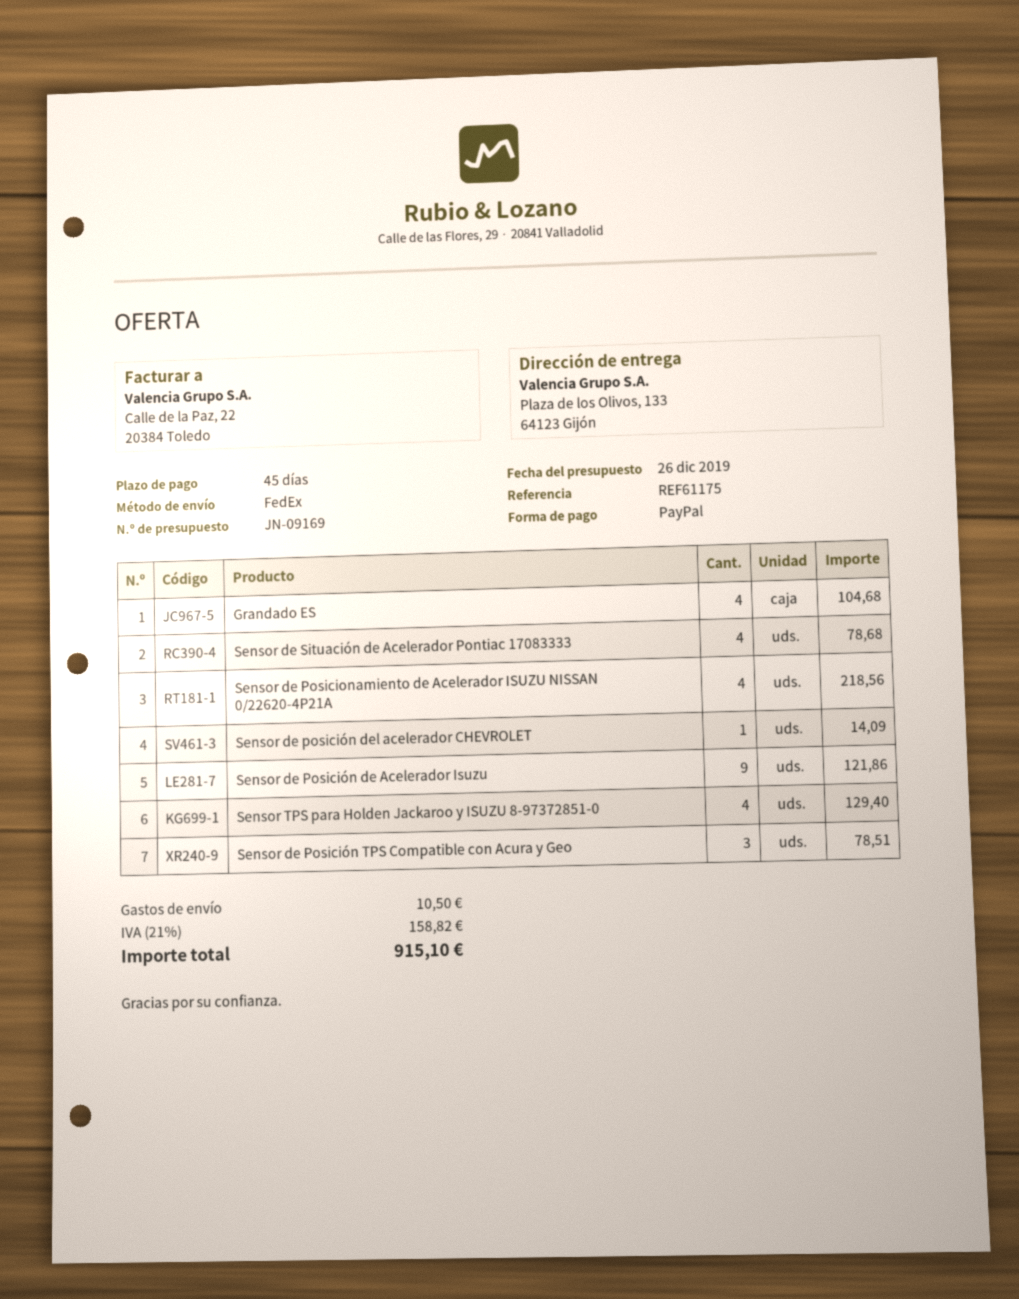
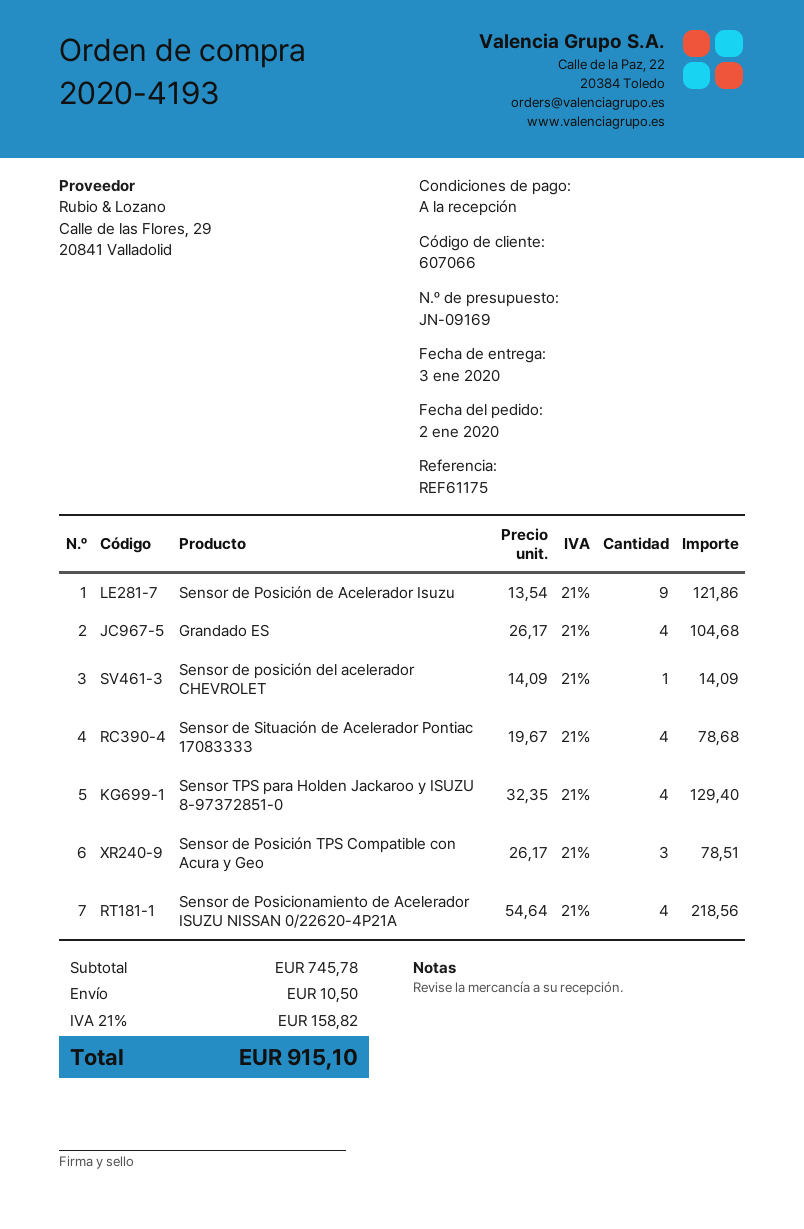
payment terms: 45 days -> on receipt

